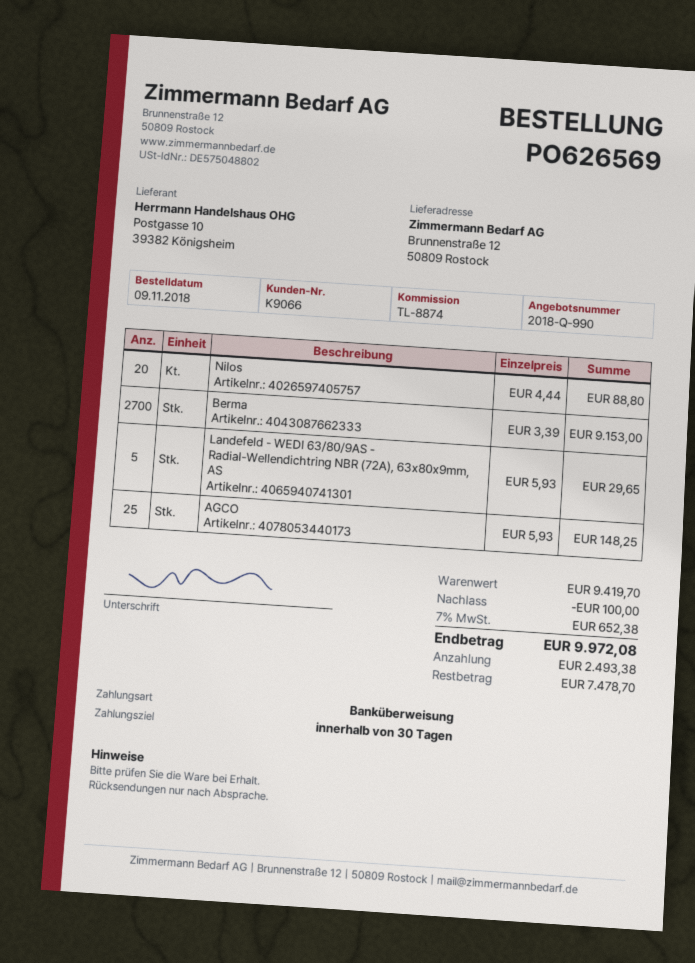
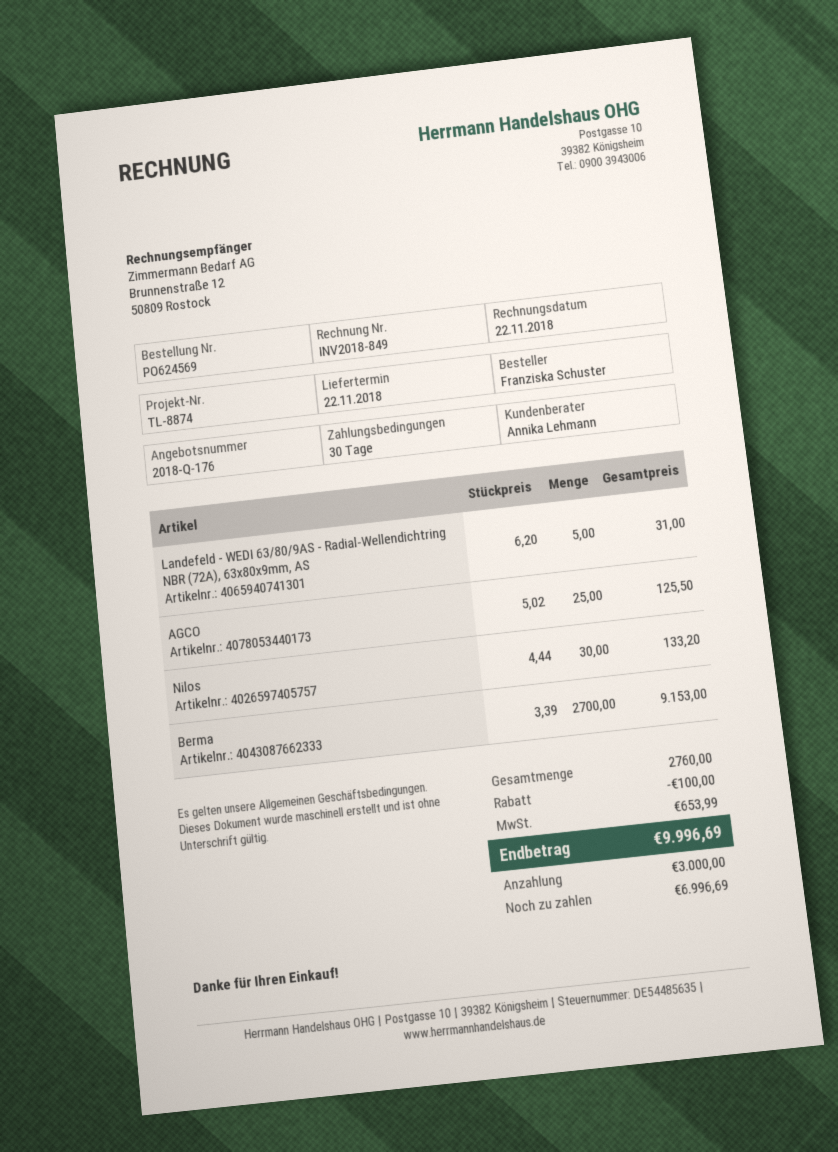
quote number: 2018-Q-990 -> 2018-Q-176
order number: PO626569 -> PO624569
Nilos: 20 x 4.44 = 88.80 -> 30 x 4.44 = 133.20
Landefeld - WEDI 63/80/9AS - Radial-Wellendichtring NBR (72A), 63x80x9mm, AS: 5 x 5.93 = 29.65 -> 5 x 6.20 = 31.00
AGCO: 25 x 5.93 = 148.25 -> 25 x 5.02 = 125.50
tax: 652.38 -> 653.99
total: 9972.08 -> 9996.69
deposit: 2493.38 -> 3000.00
balance: 7478.70 -> 6996.69

